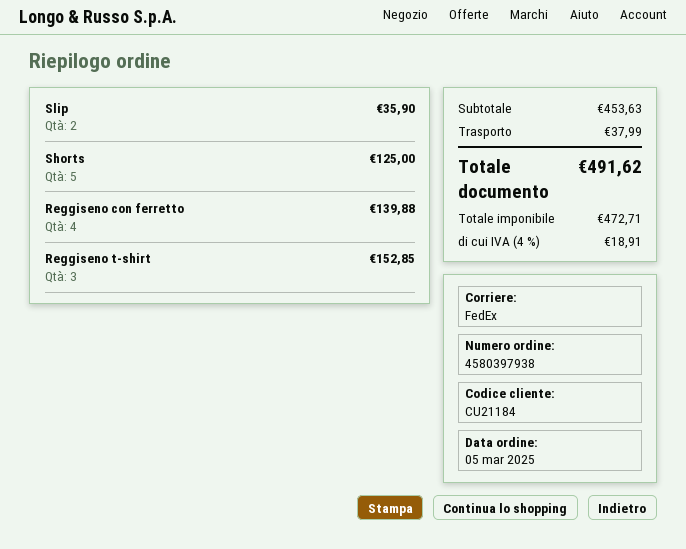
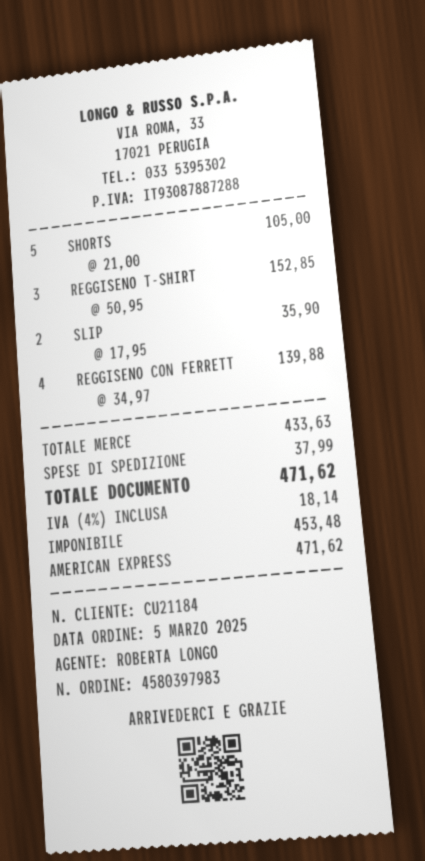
order number: 4580397938 -> 4580397983
Shorts: 5 for 125.00 -> 5 for 105.00
subtotal: 453.63 -> 433.63
net: 472.71 -> 453.48
tax: 4% = 18.91 -> 4% = 18.14
total: 491.62 -> 471.62

